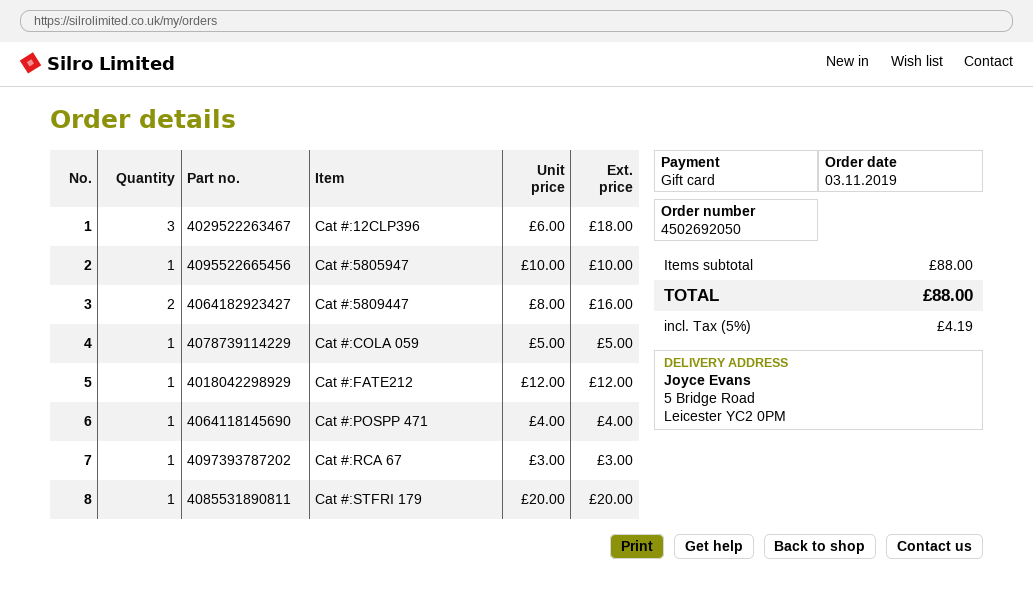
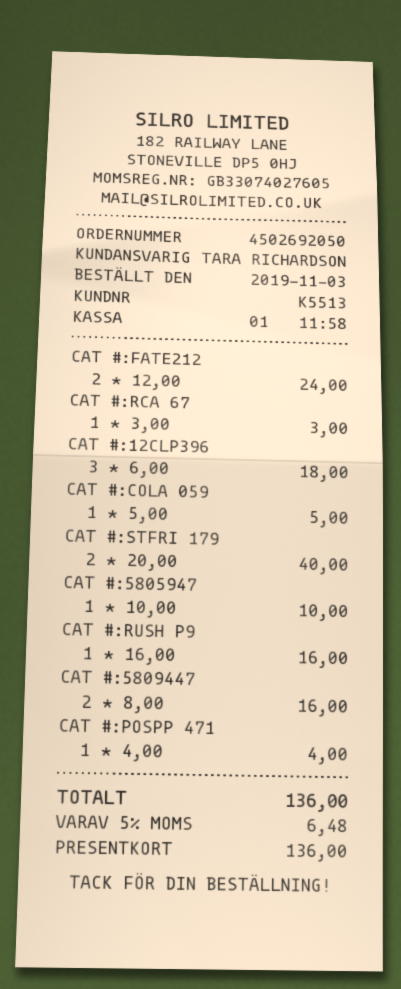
Cat #:FATE212: 1 x 12.00 = 12.00 -> 2 x 12.00 = 24.00
Cat #:STFRI 179: 1 x 20.00 = 20.00 -> 2 x 20.00 = 40.00
CAT #:RUSH P9: none -> 1 x 16.00 = 16.00
tax: 5% = 4.19 -> 5% = 6.48
total: 88.00 -> 136.00

